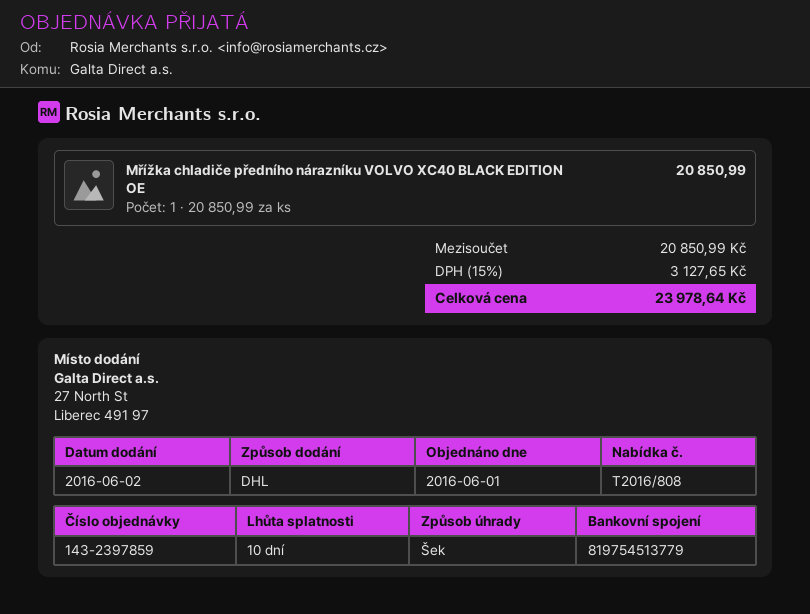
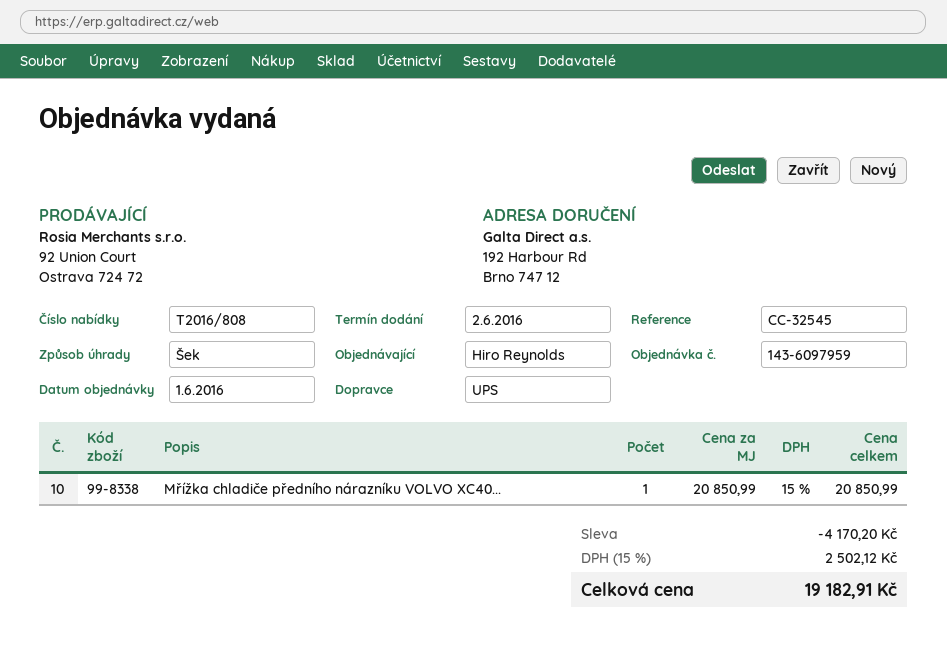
order number: 143-2397859 -> 143-6097959
shipping method: DHL -> UPS
ship to: 27 North St, Liberec 491 97 -> 192 Harbour Rd, Brno 747 12
discount: none -> 4170.20
tax: 15% = 3127.65 -> 15% = 2502.12
total: 23978.64 -> 19182.91

